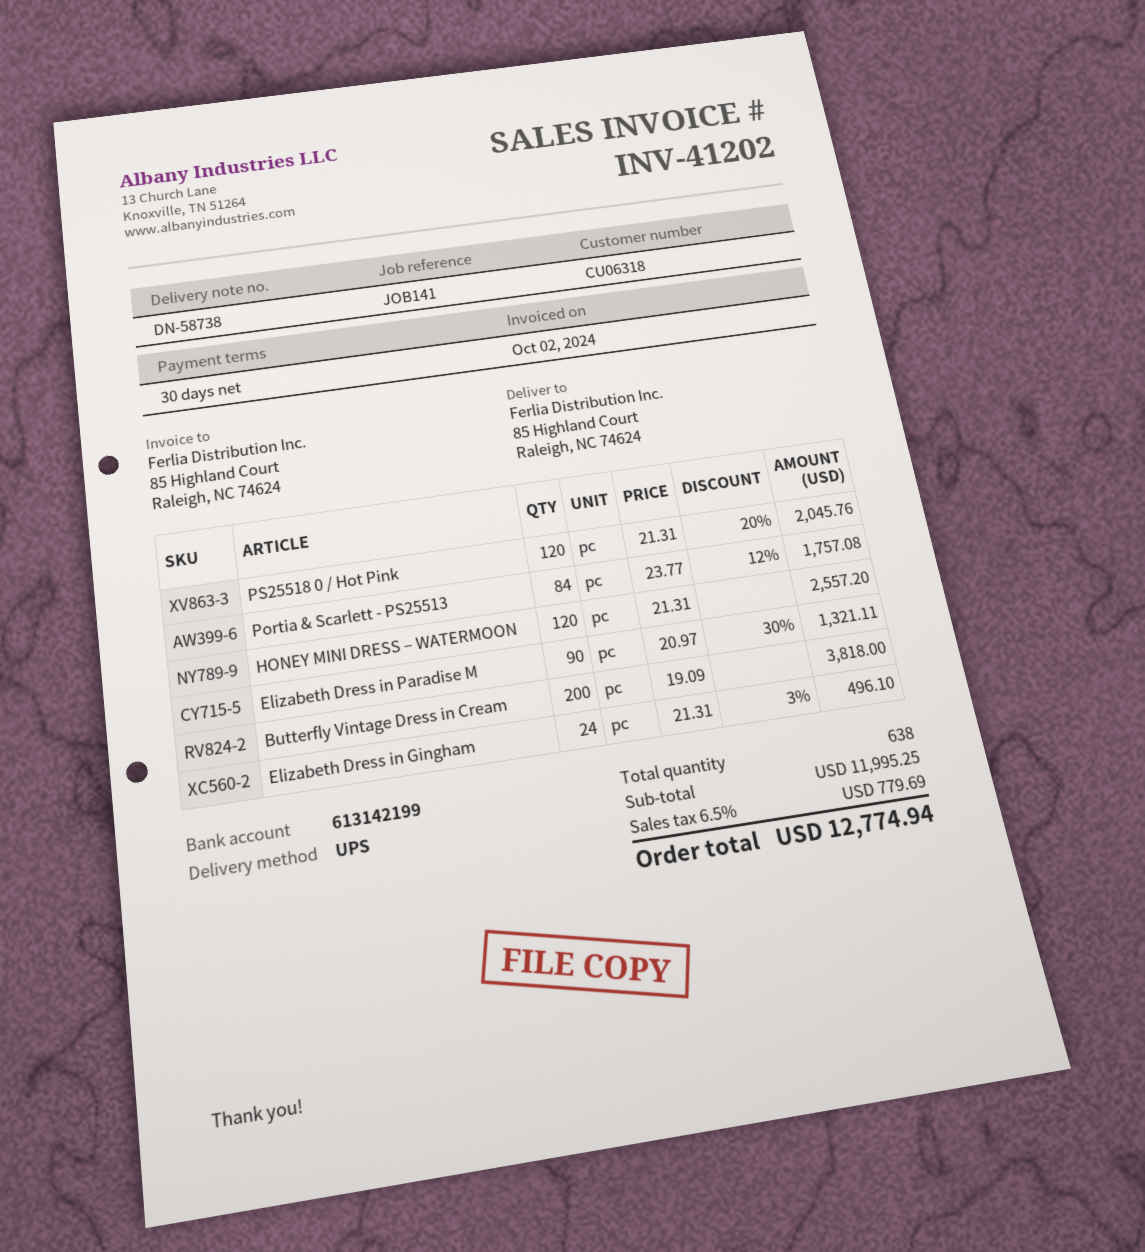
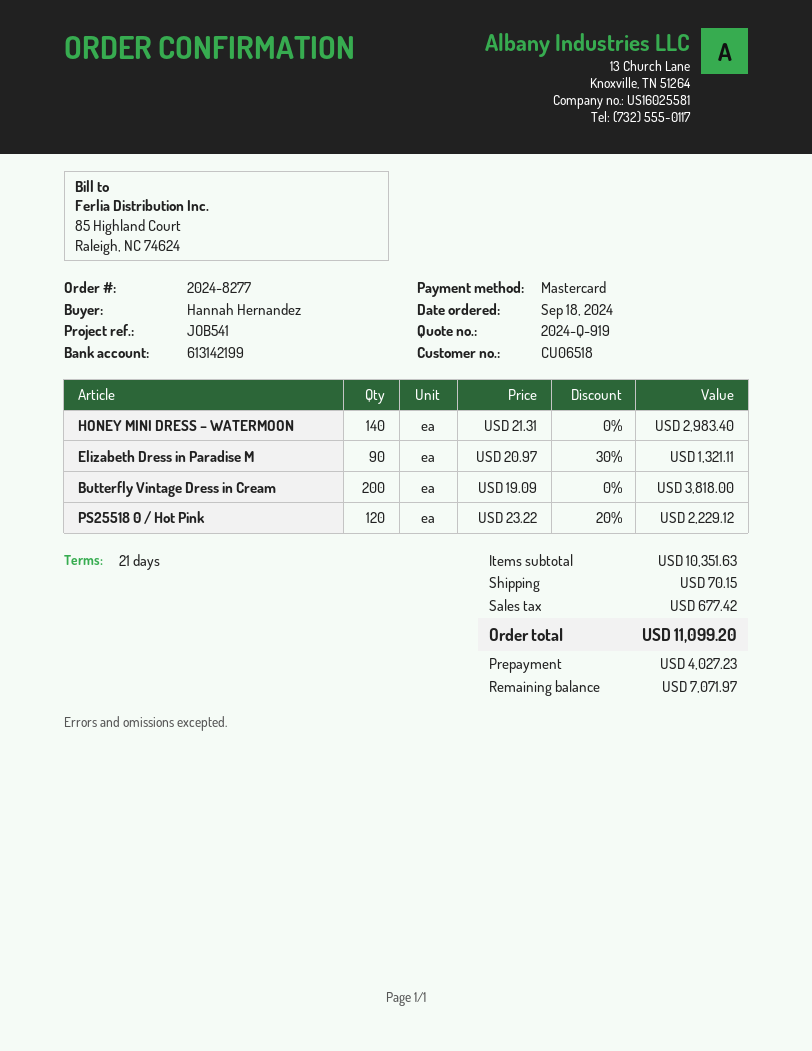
payment terms: 30 days -> 21 days
customer number: CU06318 -> CU06518
reference: JOB141 -> JOB541
PS25518 0 / Hot Pink: 120 x 21.31 - 20% = 2045.76 -> 120 x 23.22 - 20% = 2229.12
Portia & Scarlett - PS25513: 84 x 23.77 - 12% = 1757.08 -> none
HONEY MINI DRESS – WATERMOON: 120 x 21.31 = 2557.20 -> 140 x 21.31 = 2983.40
Elizabeth Dress in Gingham: 24 x 21.31 - 3% = 496.10 -> none
subtotal: 11995.25 -> 10351.63
shipping: none -> 70.15
tax: 779.69 -> 677.42
total: 12774.94 -> 11099.20

